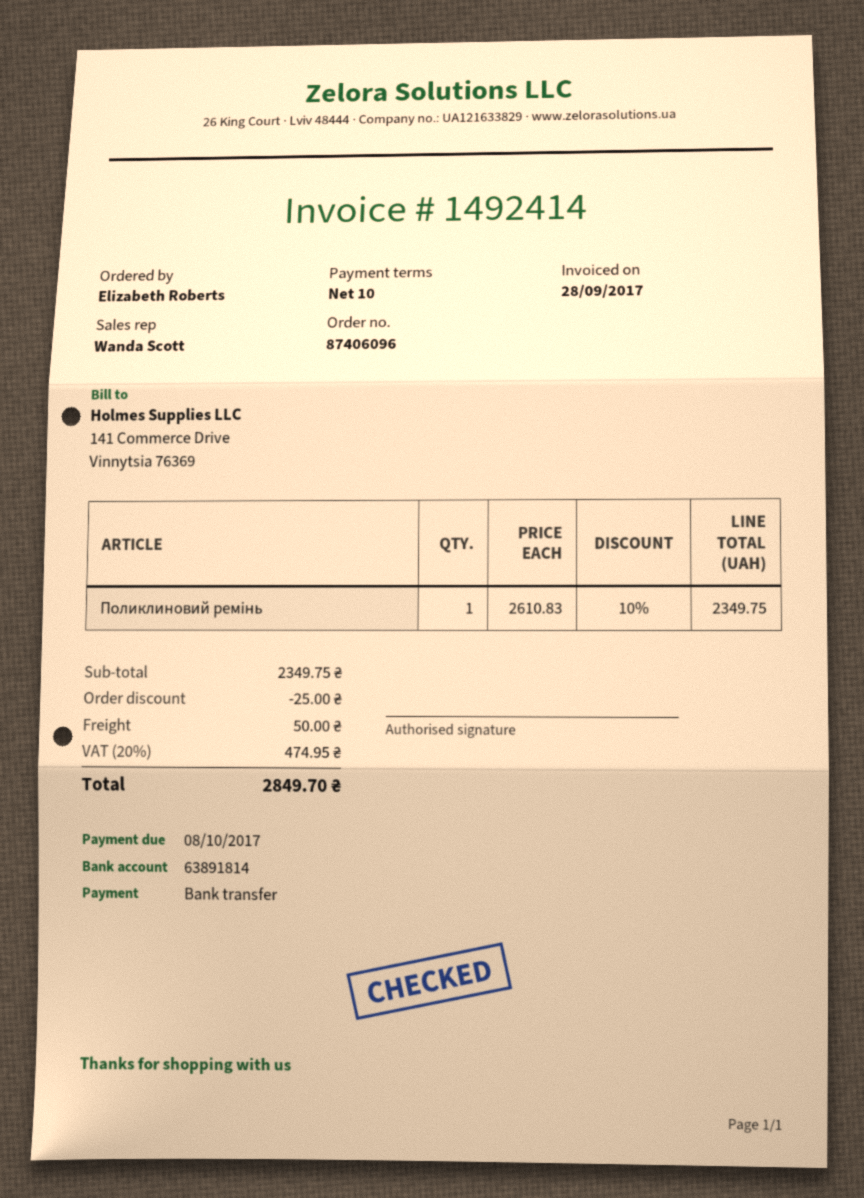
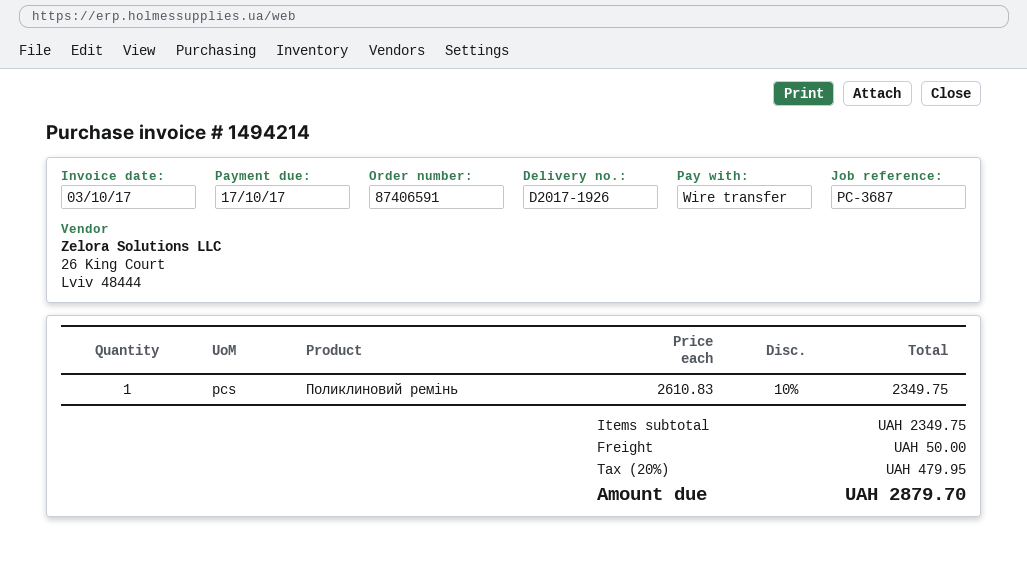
order number: 87406096 -> 87406591
invoice number: 1492414 -> 1494214
invoice date: 2017-09-28 -> 2017-10-03
due date: 2017-10-08 -> 2017-10-17
discount: 25.00 -> none
tax: 20% = 474.95 -> 20% = 479.95
total: 2849.70 -> 2879.70

